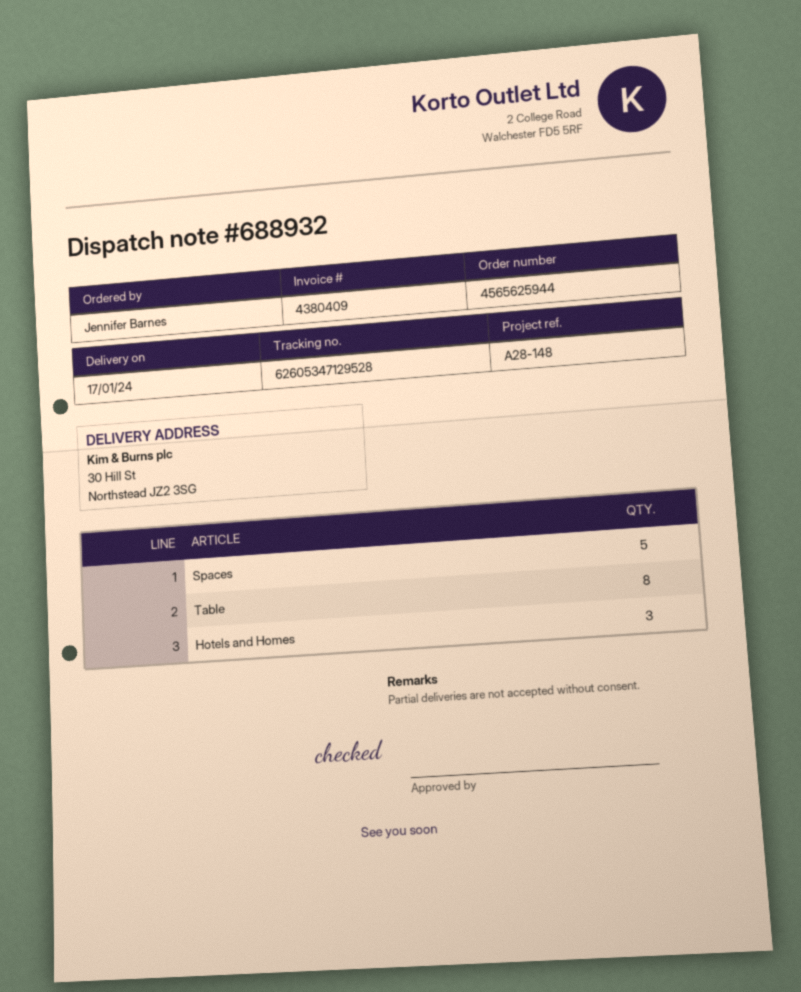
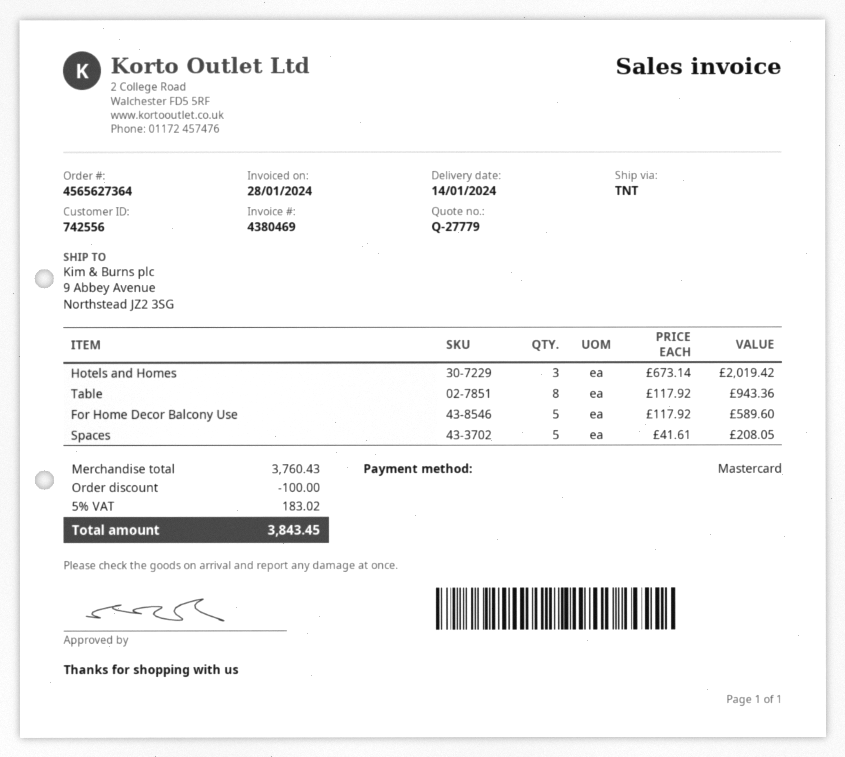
order number: 4565625944 -> 4565627364
delivery date: 2024-01-17 -> 2024-01-14
invoice number: 4380409 -> 4380469
ship to: 30 Hill St, Northstead JZ2 3SG -> 9 Abbey Avenue, Northstead JZ2 3SG
For Home Decor Balcony Use: none -> 5

